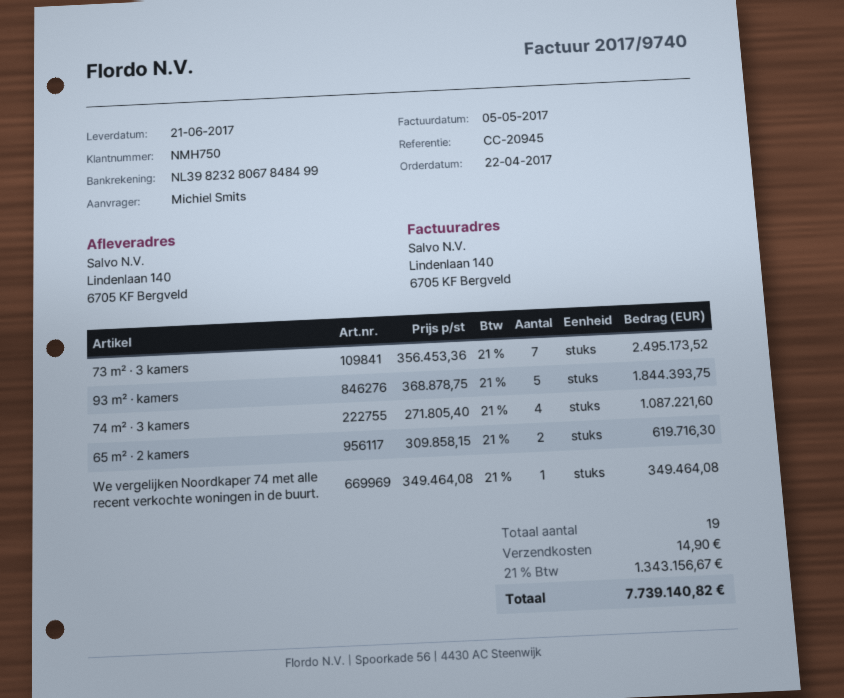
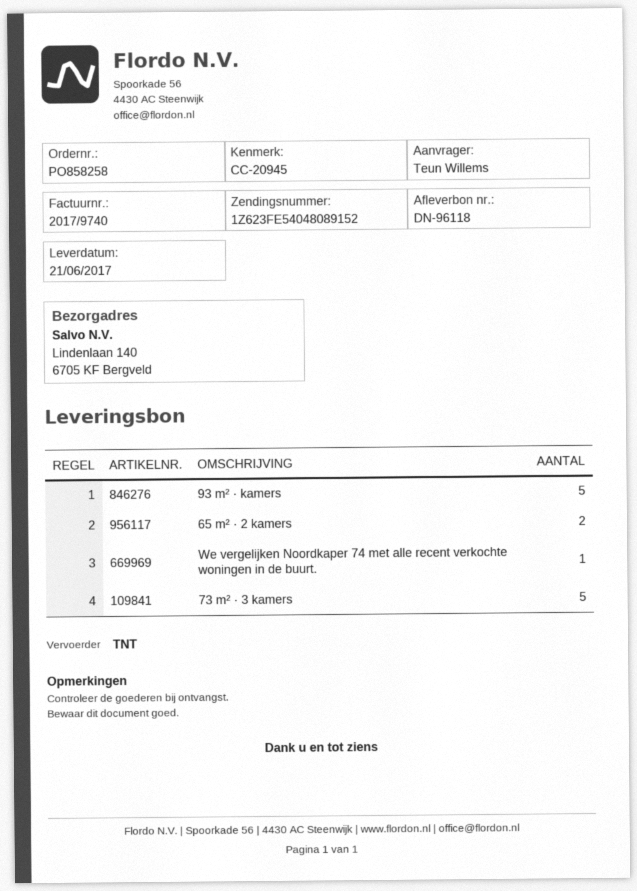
ordered by: Michiel Smits -> Teun Willems
73 m² · 3 kamers: 7 -> 5
74 m² · 3 kamers: 4 -> none

